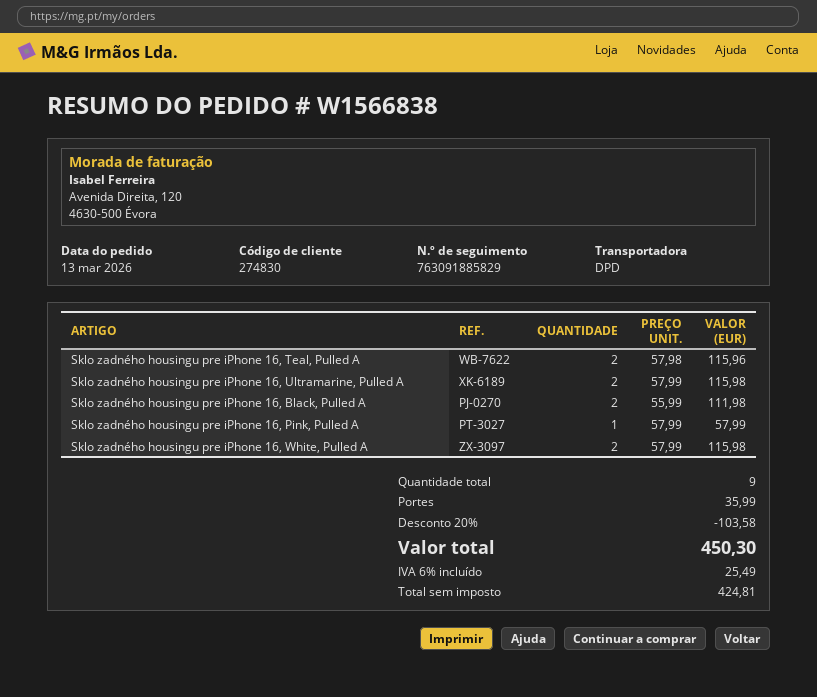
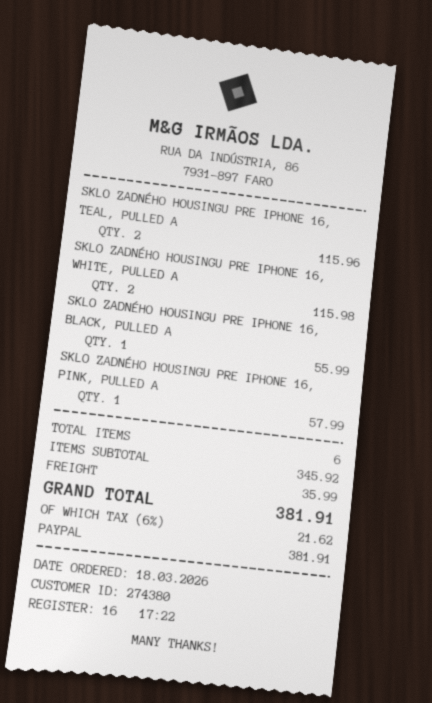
order date: 2026-03-13 -> 2026-03-18
customer number: 274830 -> 274380
Sklo zadného housingu pre iPhone 16, Ultramarine, Pulled A: 2 for 115.98 -> none
Sklo zadného housingu pre iPhone 16, Black, Pulled A: 2 for 111.98 -> 1 for 55.99
total quantity: 9 -> 6
discount: 20% = 103.58 -> none
tax: 6% = 25.49 -> 6% = 21.62
total: 450.30 -> 381.91

